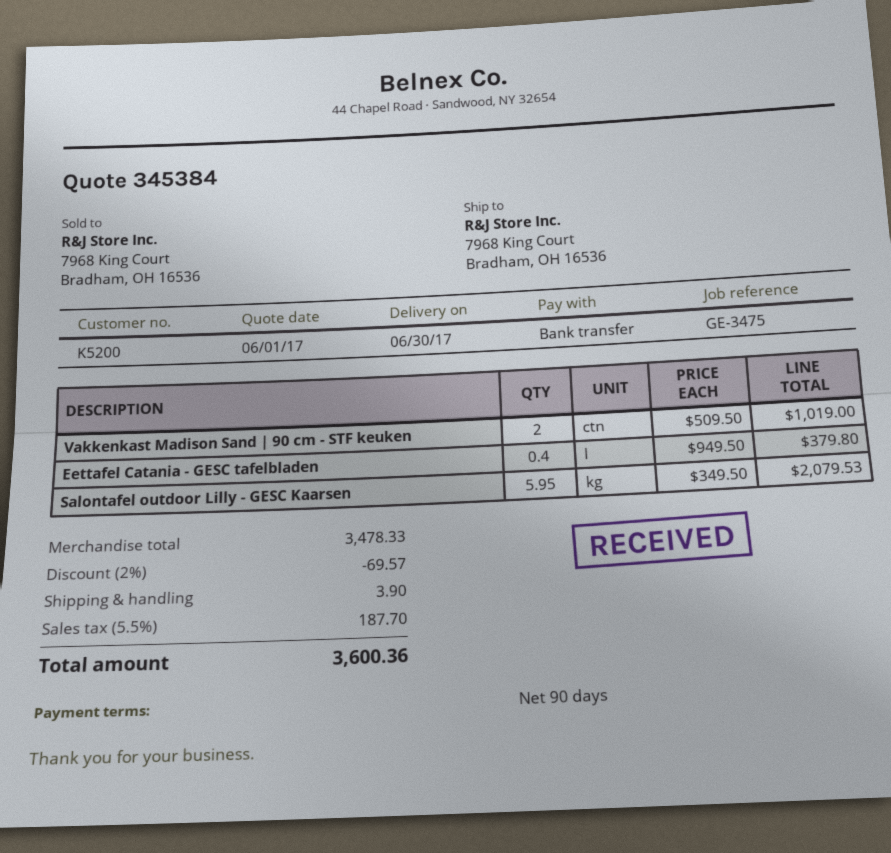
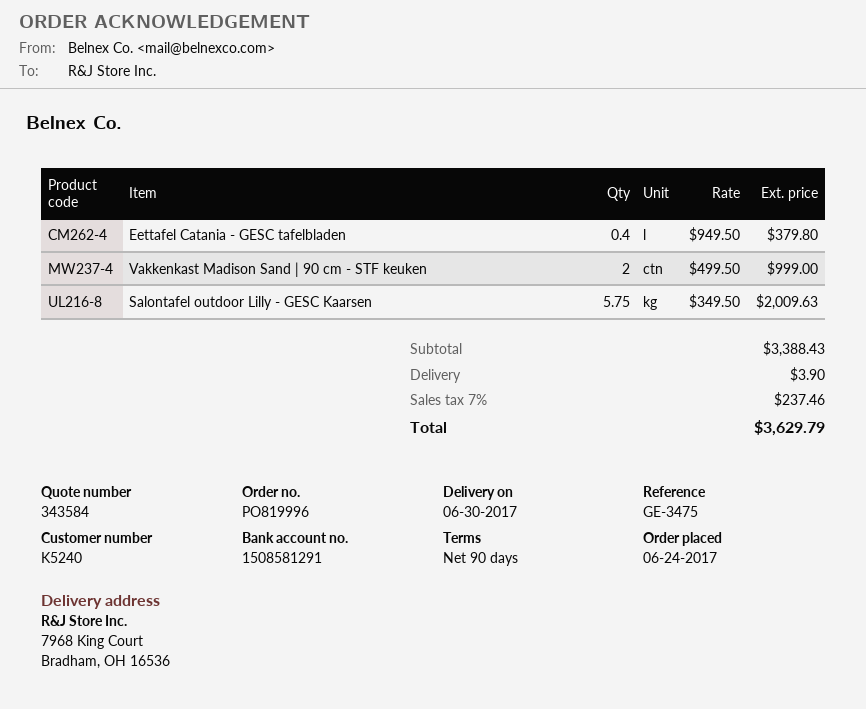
quote number: 345384 -> 343584
customer number: K5200 -> K5240
Vakkenkast Madison Sand | 90 cm - STF keuken: 2 x 509.50 = 1019.00 -> 2 x 499.50 = 999.00
Salontafel outdoor Lilly - GESC Kaarsen: 5.95 x 349.50 = 2079.53 -> 5.75 x 349.50 = 2009.63
subtotal: 3478.33 -> 3388.43
discount: 2% = 69.57 -> none
tax: 5.5% = 187.70 -> 7% = 237.46
total: 3600.36 -> 3629.79

